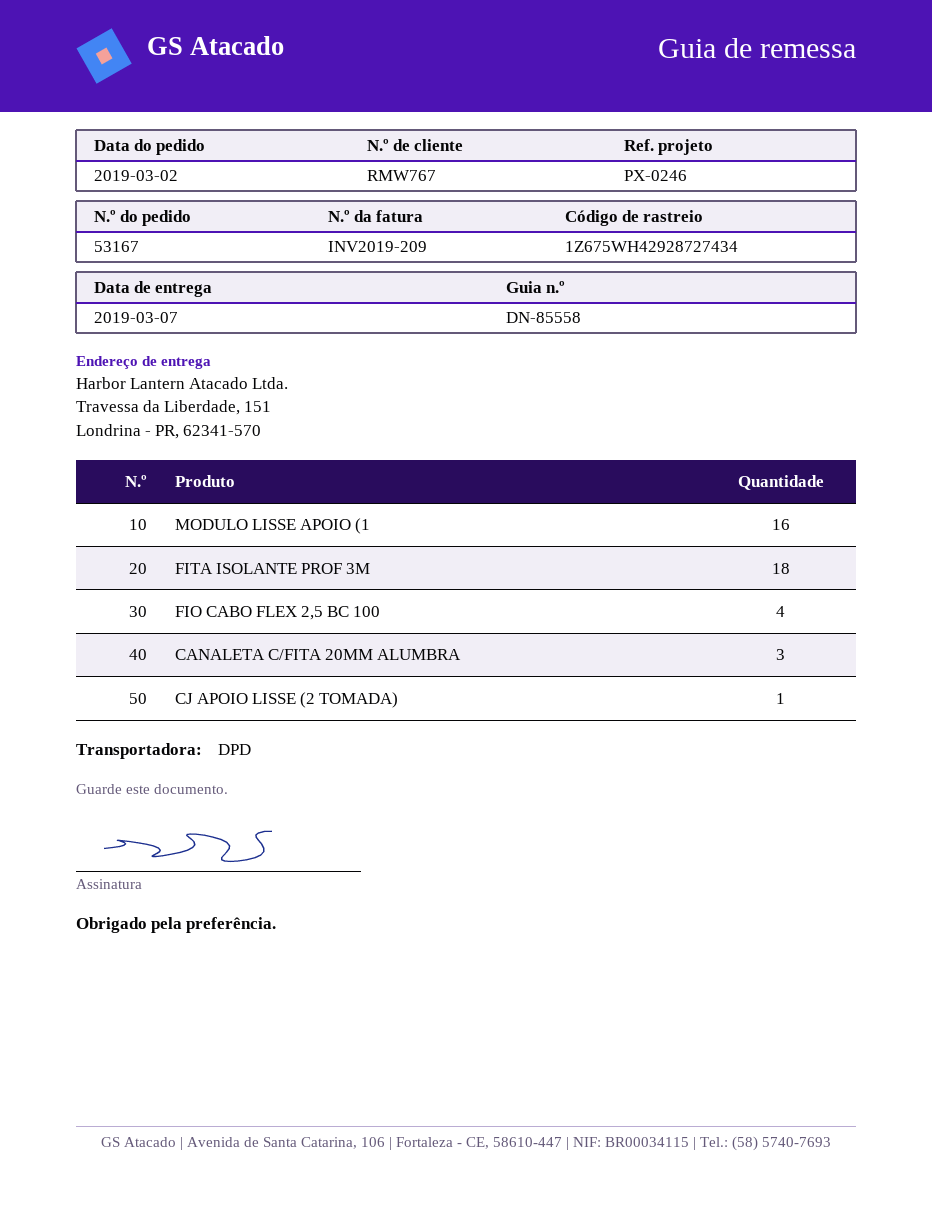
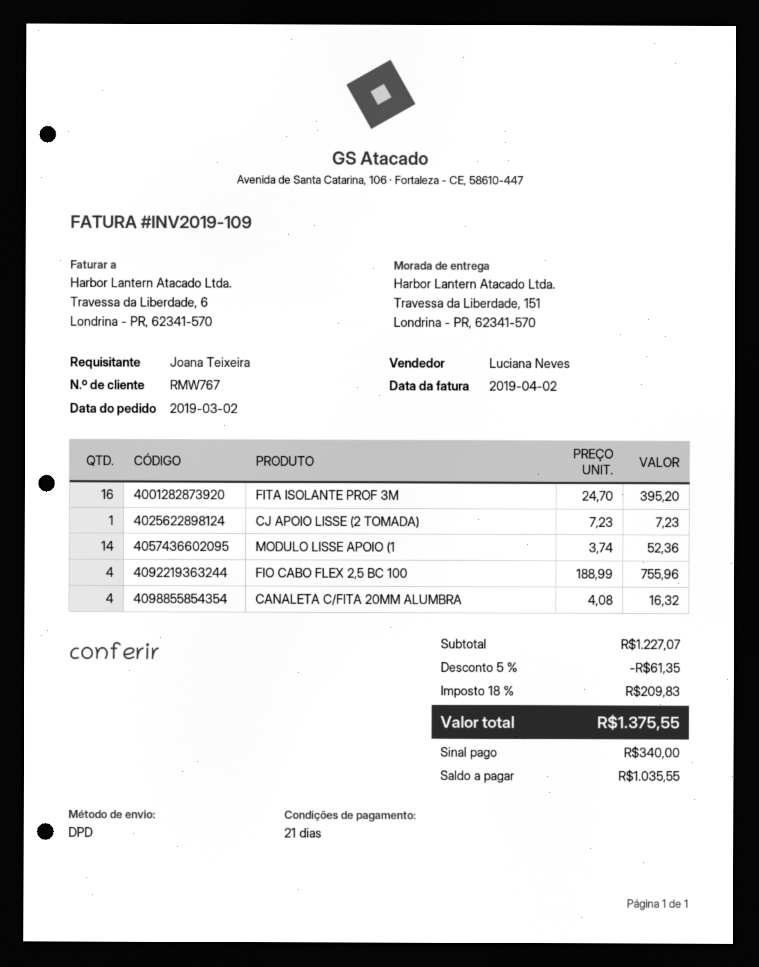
invoice number: INV2019-209 -> INV2019-109
MODULO LISSE APOIO (1: 16 -> 14
FITA ISOLANTE PROF 3M: 18 -> 16
CANALETA C/FITA 20MM ALUMBRA: 3 -> 4

